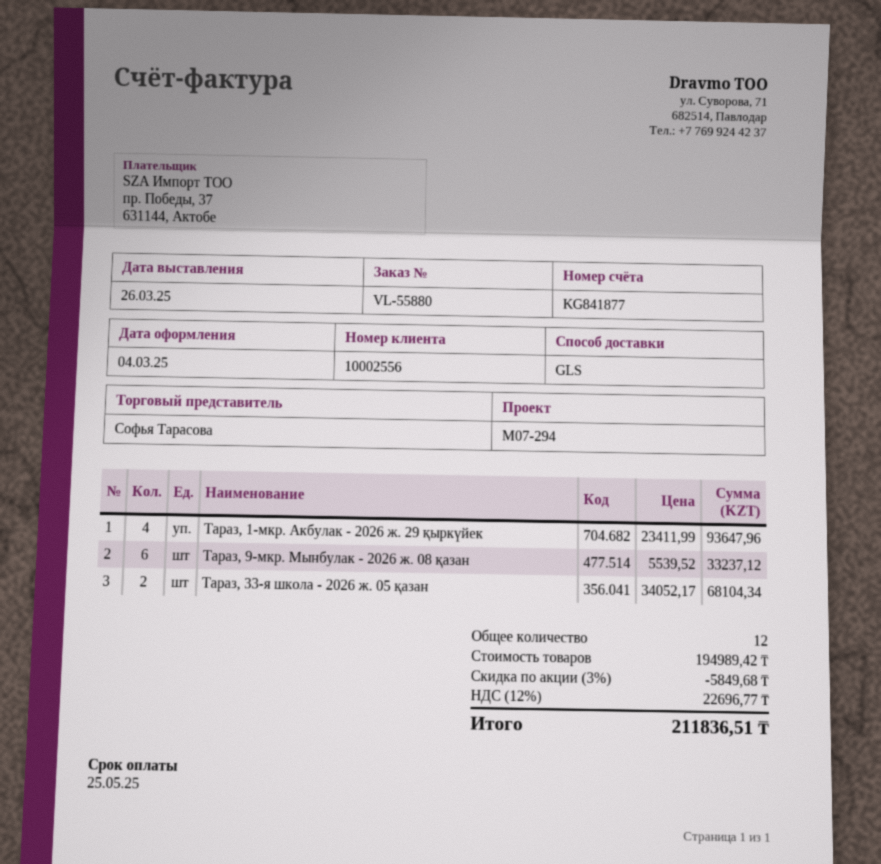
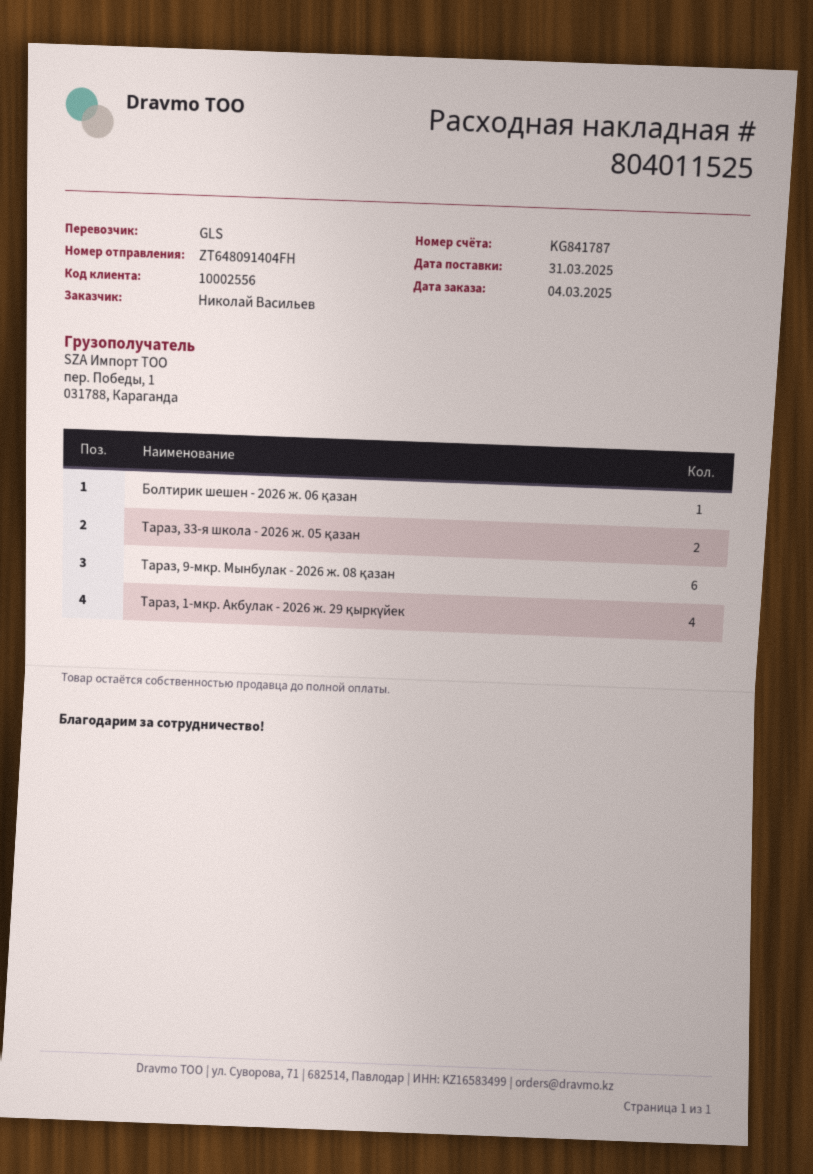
invoice number: KG841877 -> KG841787
Болтирик шешен - 2026 ж. 06 қазан: none -> 1

